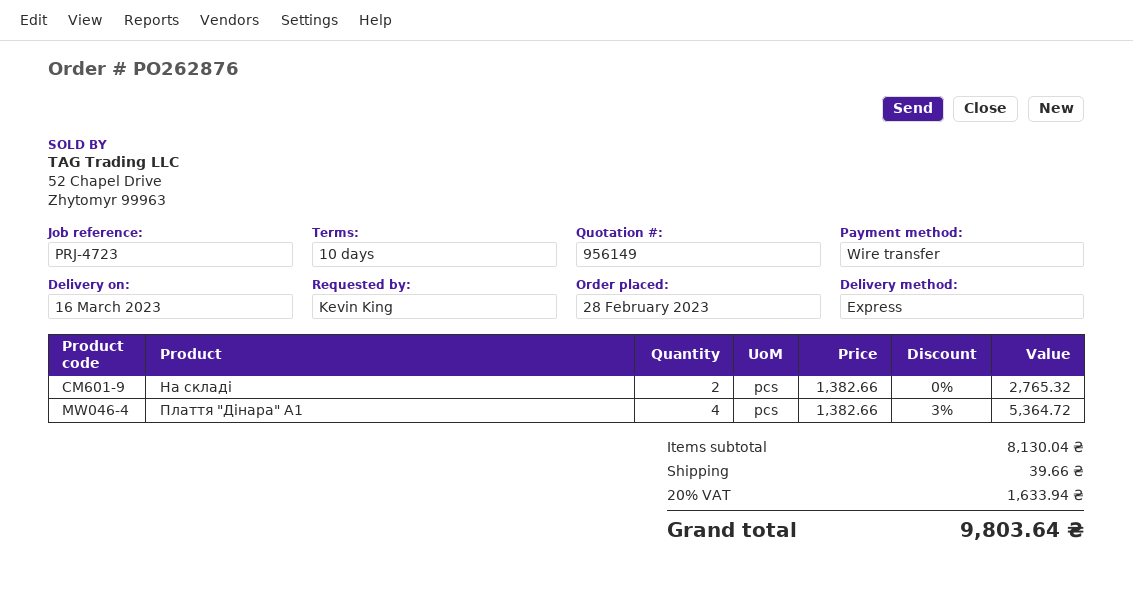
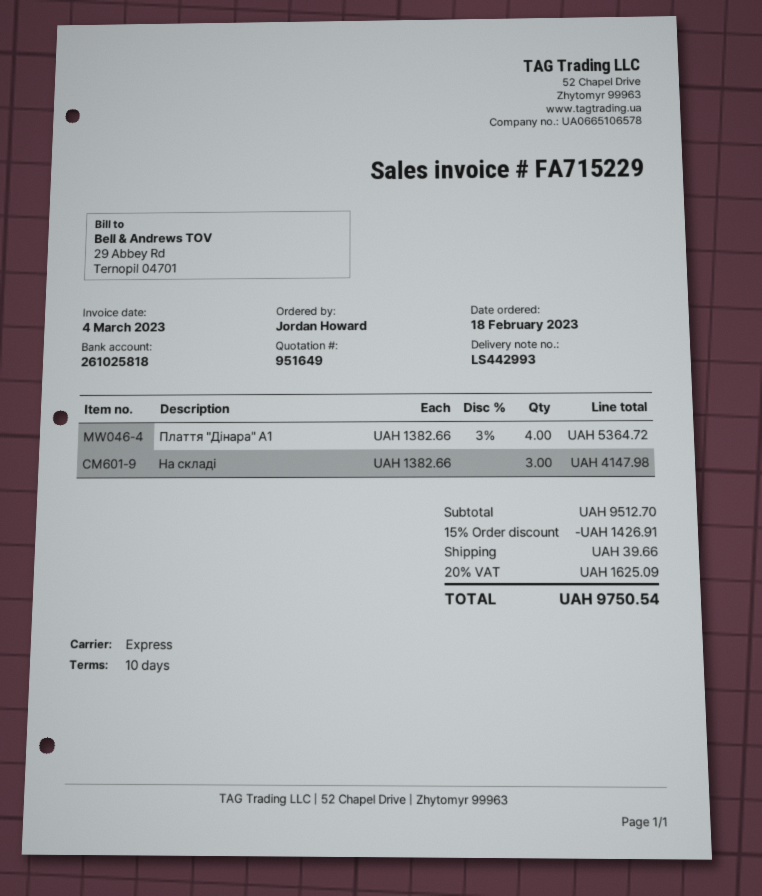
quote number: 956149 -> 951649
order date: 2023-02-28 -> 2023-02-18
ordered by: Kevin King -> Jordan Howard
На складі: 2 x 1382.66 = 2765.32 -> 3 x 1382.66 = 4147.98
subtotal: 8130.04 -> 9512.70
discount: none -> 15% = 1426.91
tax: 20% = 1633.94 -> 20% = 1625.09
total: 9803.64 -> 9750.54

